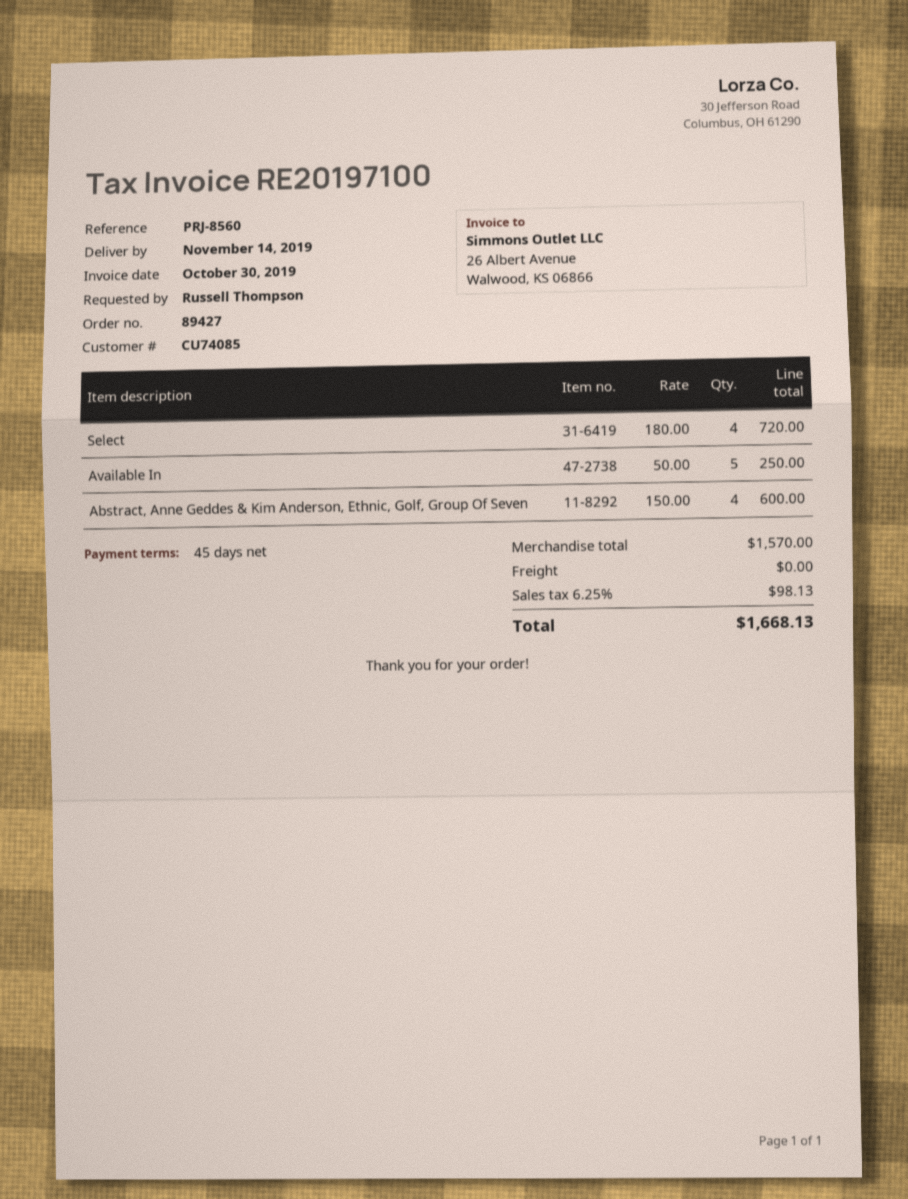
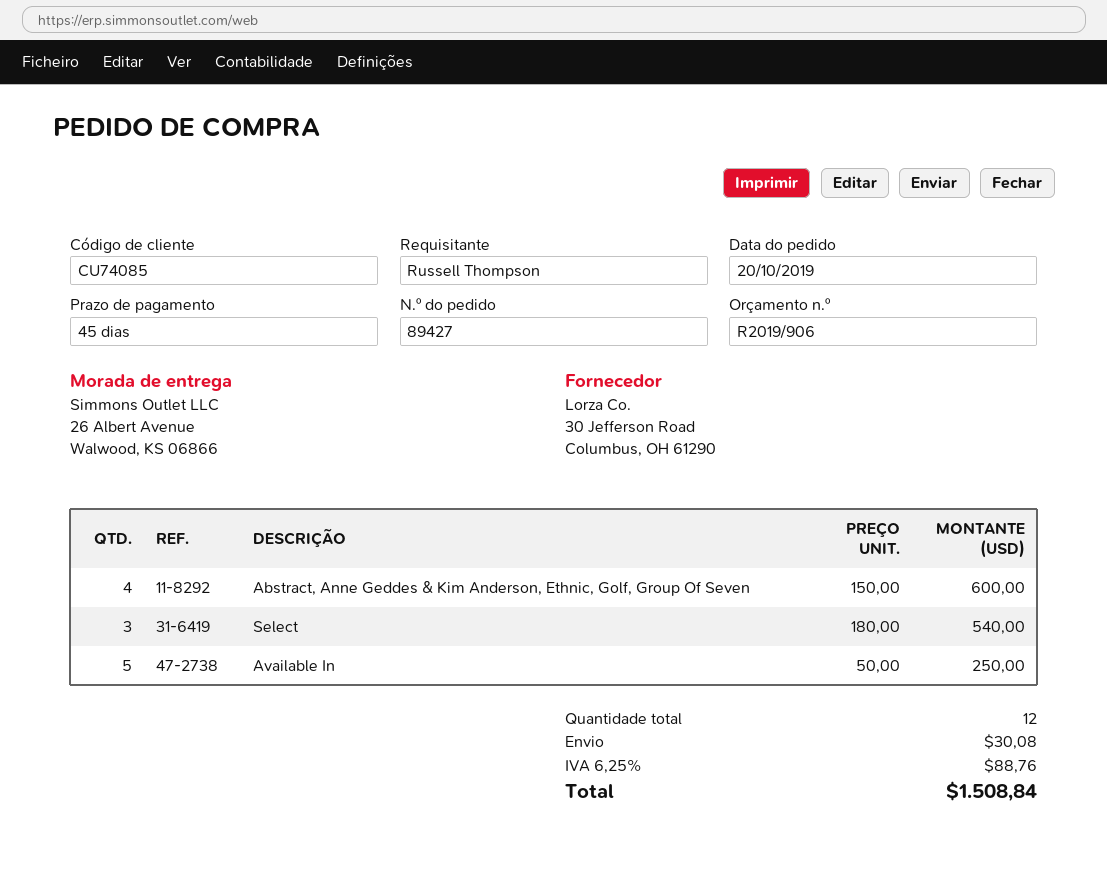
Select: 4 x 180.00 = 720.00 -> 3 x 180.00 = 540.00
shipping: 0.00 -> 30.08
tax: 6.25% = 98.13 -> 6.25% = 88.76
total: 1668.13 -> 1508.84

